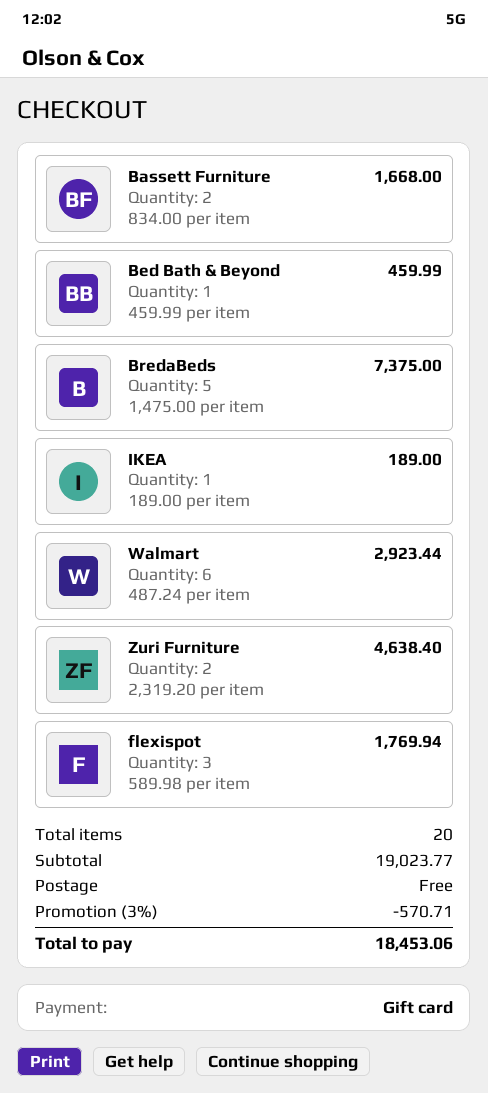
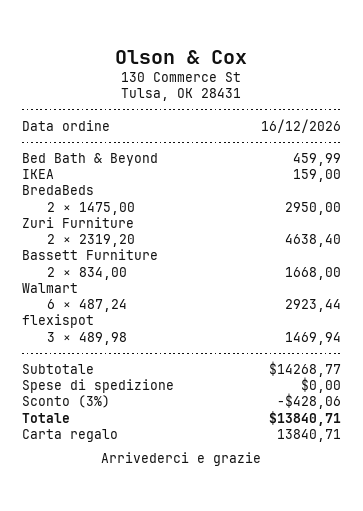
BredaBeds: 5 x 1475.00 = 7375.00 -> 2 x 1475.00 = 2950.00
IKEA: 1 x 189.00 = 189.00 -> 1 x 159.00 = 159.00
flexispot: 3 x 589.98 = 1769.94 -> 3 x 489.98 = 1469.94
subtotal: 19023.77 -> 14268.77
discount: 3% = 570.71 -> 3% = 428.06
total: 18453.06 -> 13840.71

